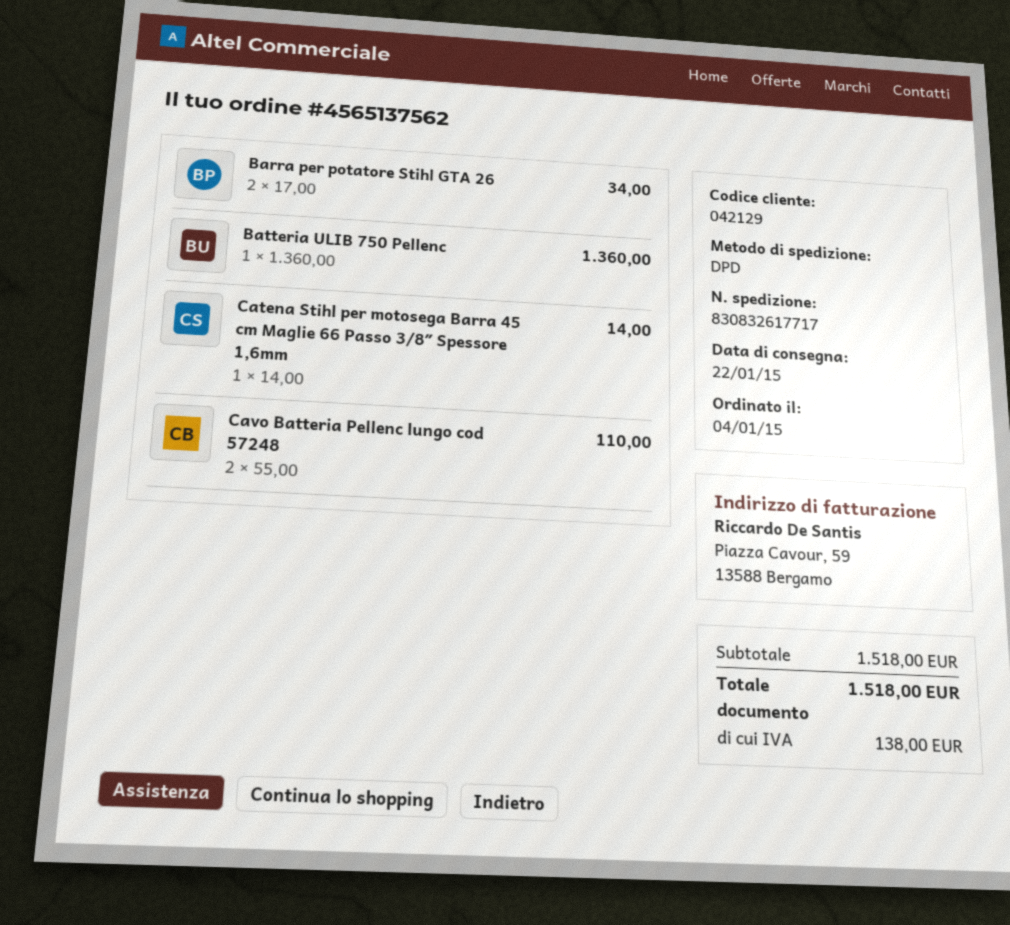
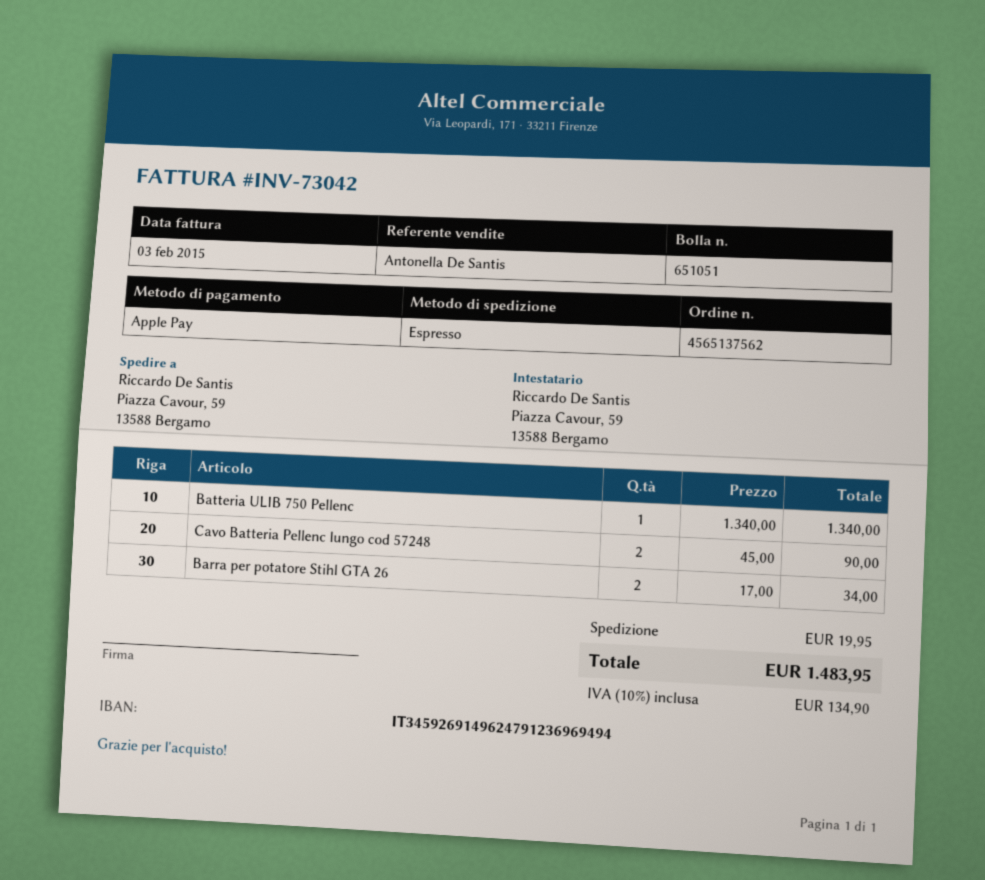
shipping method: DPD -> express
Batteria ULIB 750 Pellenc: 1 x 1360.00 = 1360.00 -> 1 x 1340.00 = 1340.00
Catena Stihl per motosega Barra 45 cm Maglie 66 Passo 3/8″ Spessore 1,6mm: 1 x 14.00 = 14.00 -> none
Cavo Batteria Pellenc lungo cod 57248: 2 x 55.00 = 110.00 -> 2 x 45.00 = 90.00
shipping: none -> 19.95
tax: 138.00 -> 134.90
total: 1518.00 -> 1483.95

